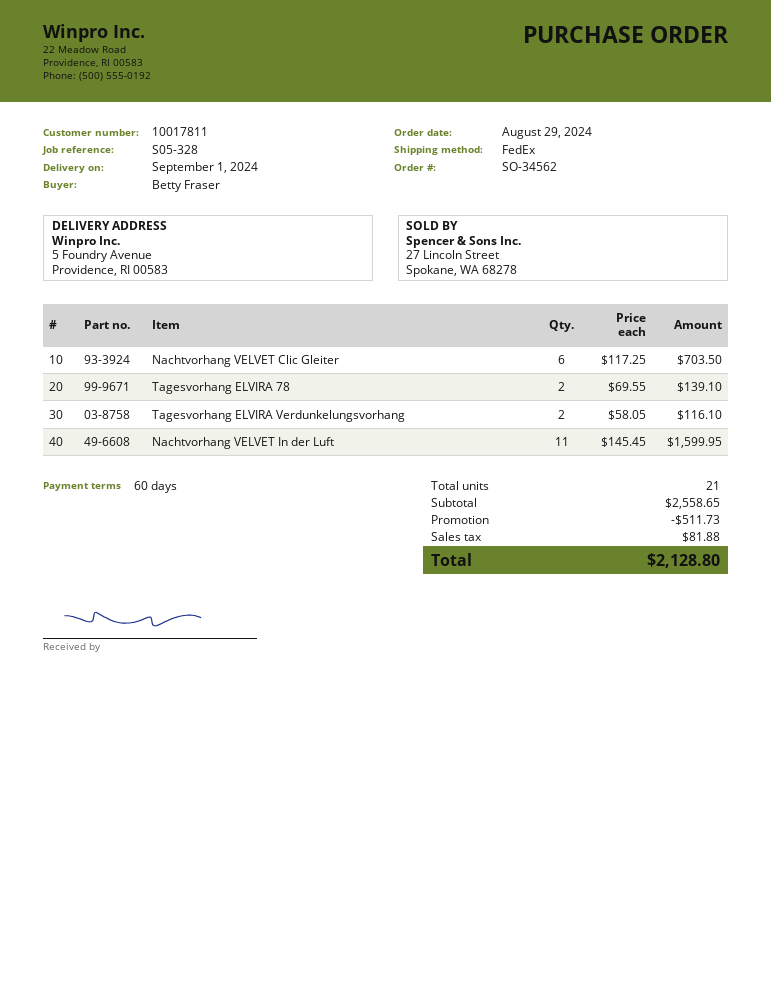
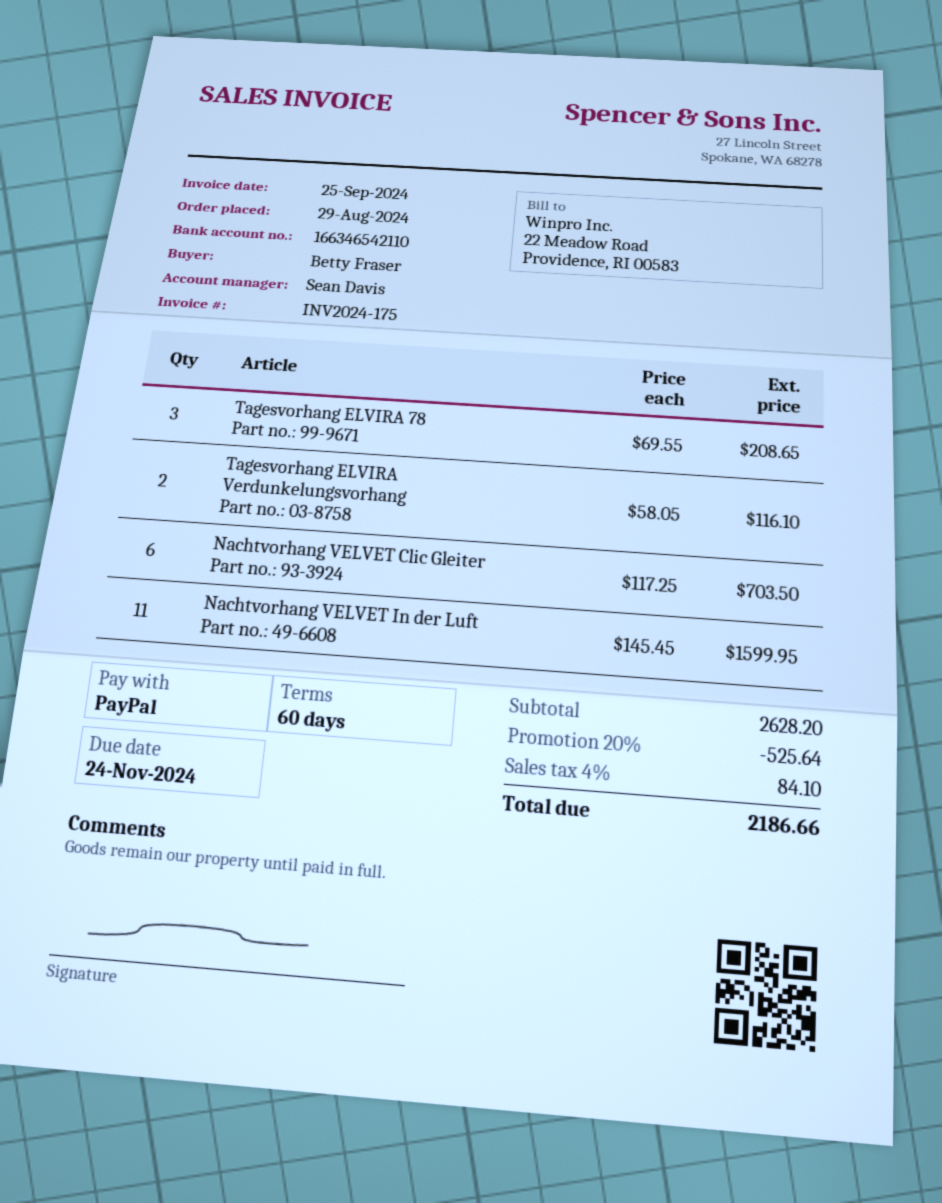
Tagesvorhang ELVIRA 78: 2 x 69.55 = 139.10 -> 3 x 69.55 = 208.65
subtotal: 2558.65 -> 2628.20
discount: 511.73 -> 525.64
tax: 81.88 -> 84.10
total: 2128.80 -> 2186.66

